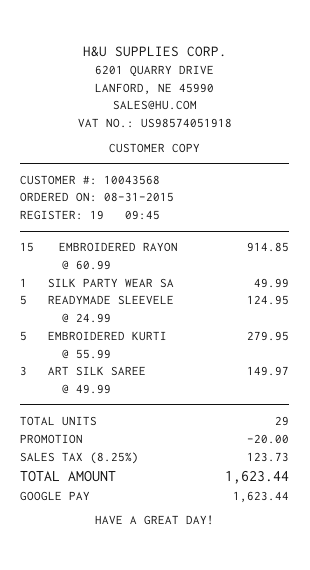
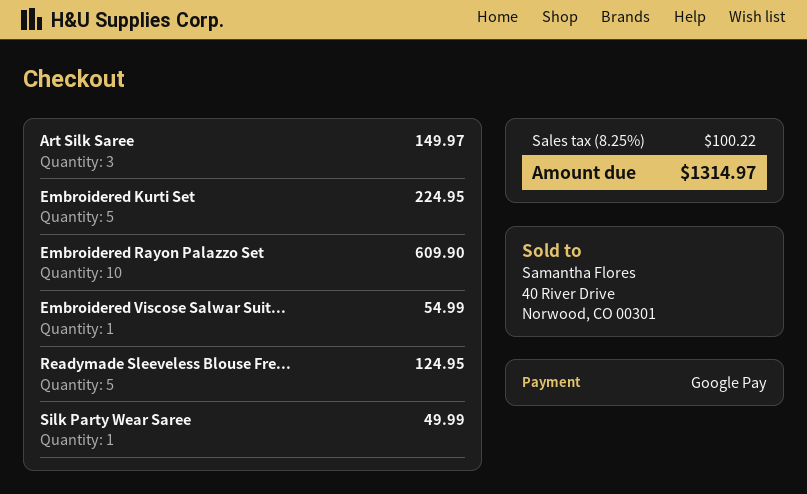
EMBROIDERED RAYON: 15 for 914.85 -> 10 for 609.90
EMBROIDERED KURTI: 5 for 279.95 -> 5 for 224.95
Embroidered Viscose Salwar Suit...: none -> 1 for 54.99
discount: 20.00 -> none
tax: 8.25% = 123.73 -> 8.25% = 100.22
total: 1623.44 -> 1314.97

